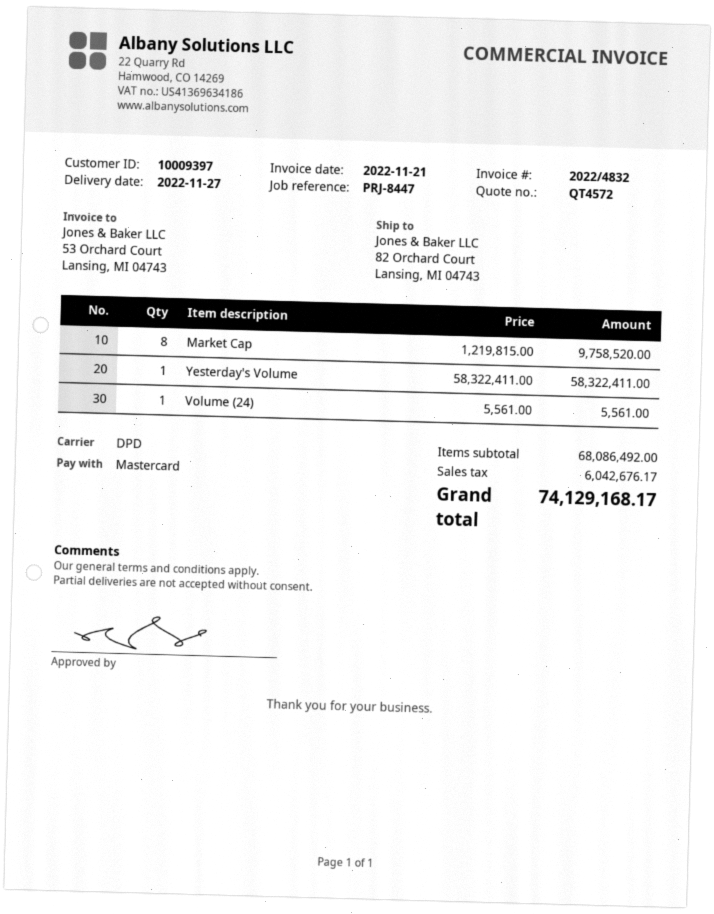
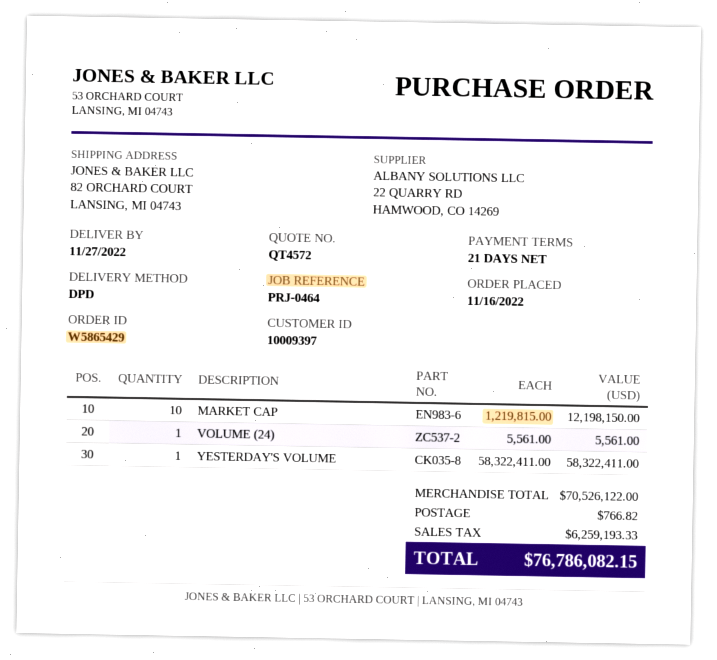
reference: PRJ-8447 -> PRJ-0464
Market Cap: 8 x 1219815.00 = 9758520.00 -> 10 x 1219815.00 = 12198150.00
subtotal: 68086492.00 -> 70526122.00
shipping: none -> 766.82
tax: 6042676.17 -> 6259193.33
total: 74129168.17 -> 76786082.15

